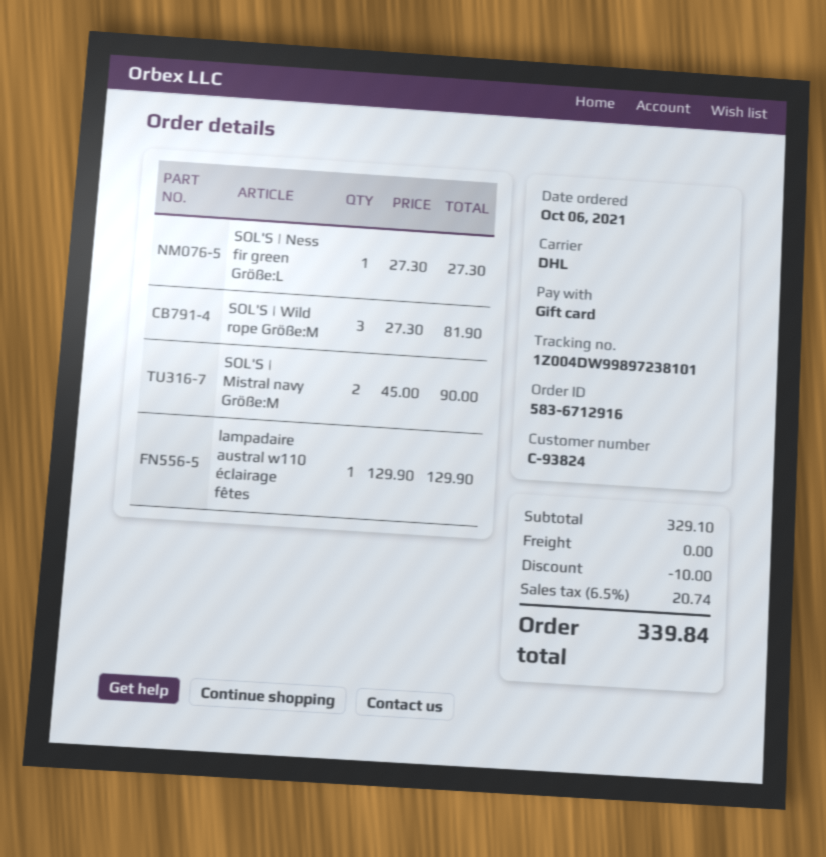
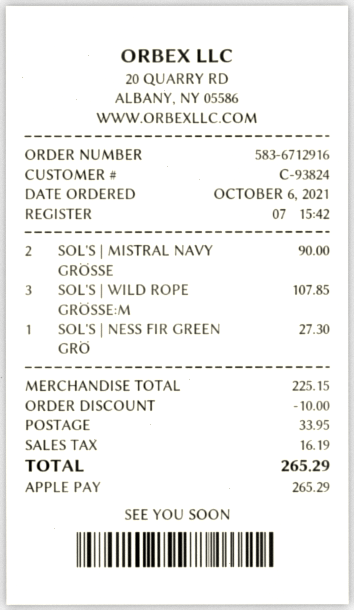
payment method: gift card -> Apple Pay
SOL'S | Wild rope Größe:M: 3 for 81.90 -> 3 for 107.85
lampadaire austral w110 éclairage fêtes: 1 for 129.90 -> none
subtotal: 329.10 -> 225.15
shipping: 0.00 -> 33.95
tax: 20.74 -> 16.19
total: 339.84 -> 265.29

